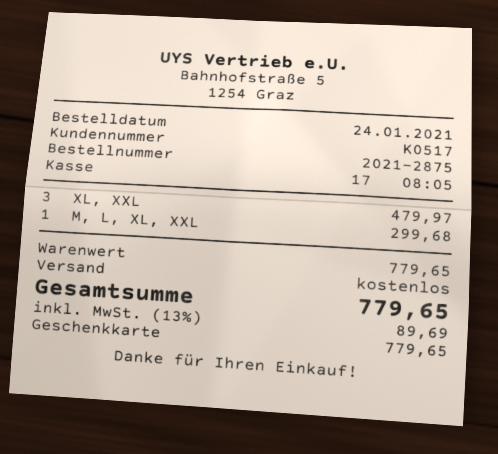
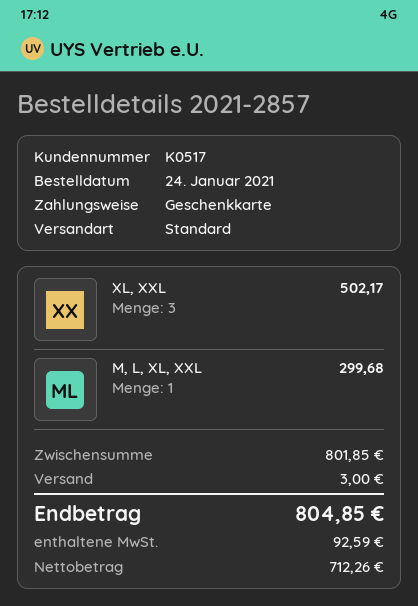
order number: 2021-2875 -> 2021-2857
XL, XXL: 3 for 479.97 -> 3 for 502.17
subtotal: 779.65 -> 801.85
shipping: 0.00 -> 3.00
tax: 89.69 -> 92.59
total: 779.65 -> 804.85

